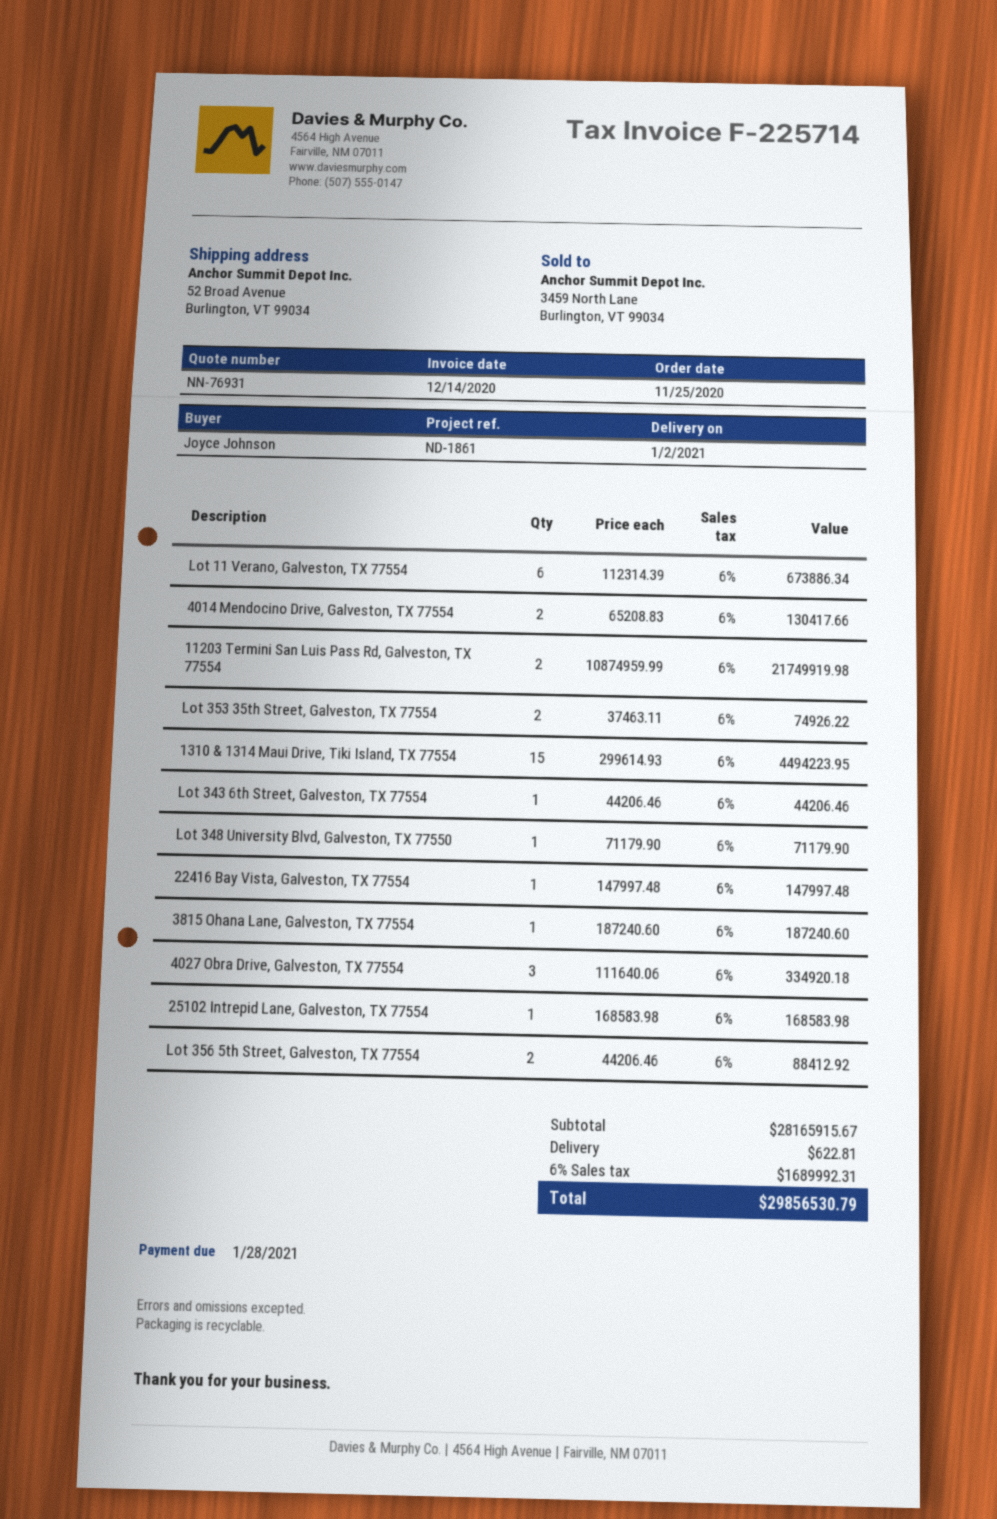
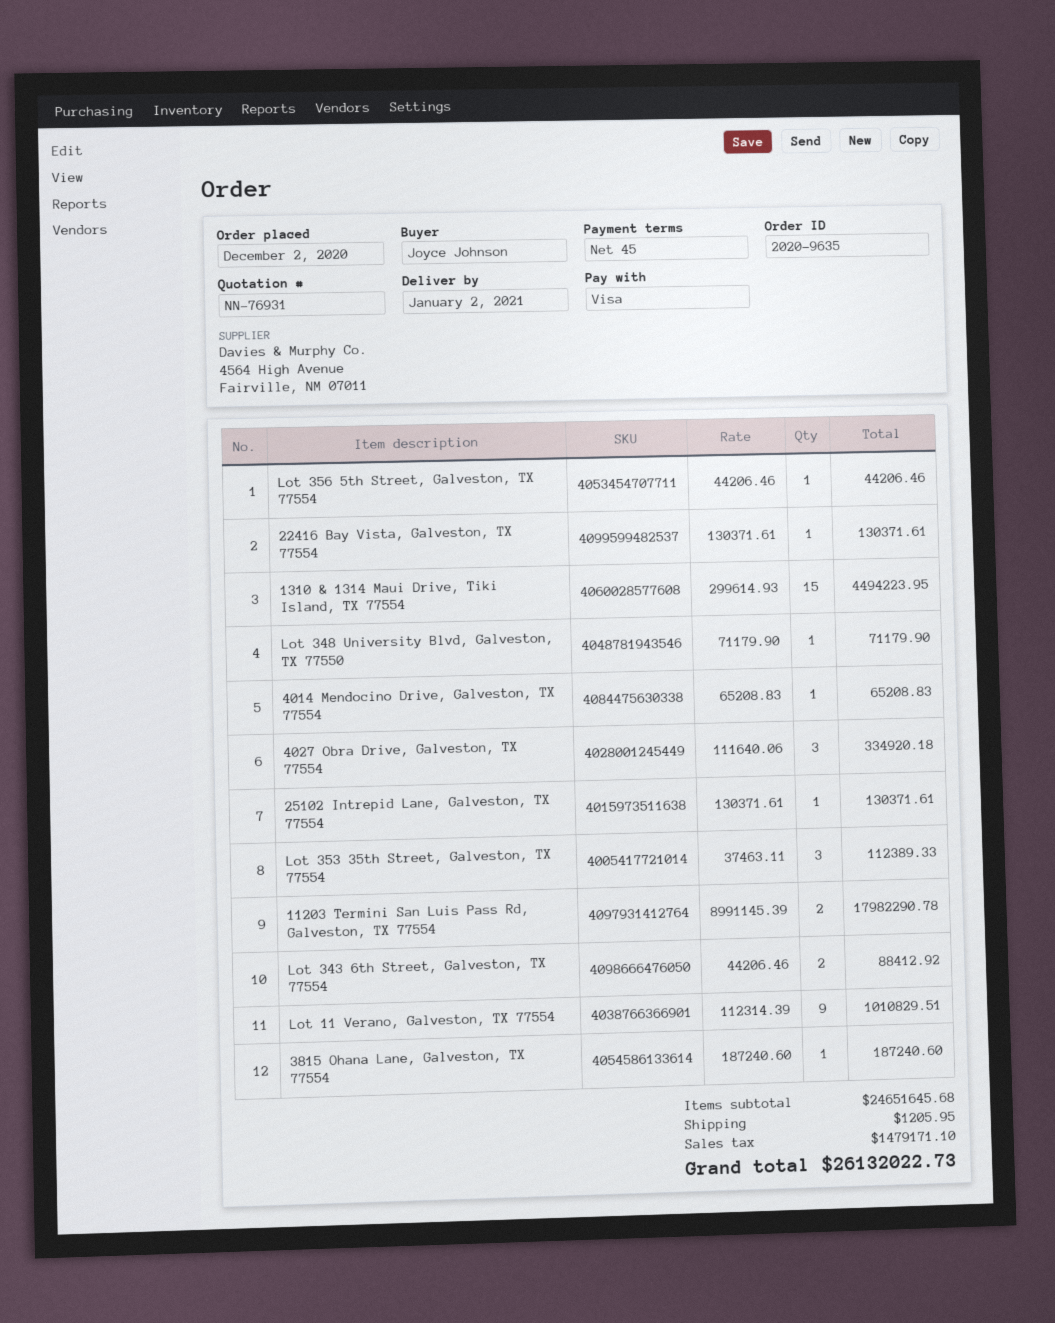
order date: 2020-11-25 -> 2020-12-02
Lot 11 Verano, Galveston, TX 77554: 6 x 112314.39 = 673886.34 -> 9 x 112314.39 = 1010829.51
4014 Mendocino Drive, Galveston, TX 77554: 2 x 65208.83 = 130417.66 -> 1 x 65208.83 = 65208.83
11203 Termini San Luis Pass Rd, Galveston, TX 77554: 2 x 10874959.99 = 21749919.98 -> 2 x 8991145.39 = 17982290.78
Lot 353 35th Street, Galveston, TX 77554: 2 x 37463.11 = 74926.22 -> 3 x 37463.11 = 112389.33
Lot 343 6th Street, Galveston, TX 77554: 1 x 44206.46 = 44206.46 -> 2 x 44206.46 = 88412.92
22416 Bay Vista, Galveston, TX 77554: 1 x 147997.48 = 147997.48 -> 1 x 130371.61 = 130371.61
25102 Intrepid Lane, Galveston, TX 77554: 1 x 168583.98 = 168583.98 -> 1 x 130371.61 = 130371.61
Lot 356 5th Street, Galveston, TX 77554: 2 x 44206.46 = 88412.92 -> 1 x 44206.46 = 44206.46
subtotal: 28165915.67 -> 24651645.68
shipping: 622.81 -> 1205.95
tax: 1689992.31 -> 1479171.10
total: 29856530.79 -> 26132022.73

